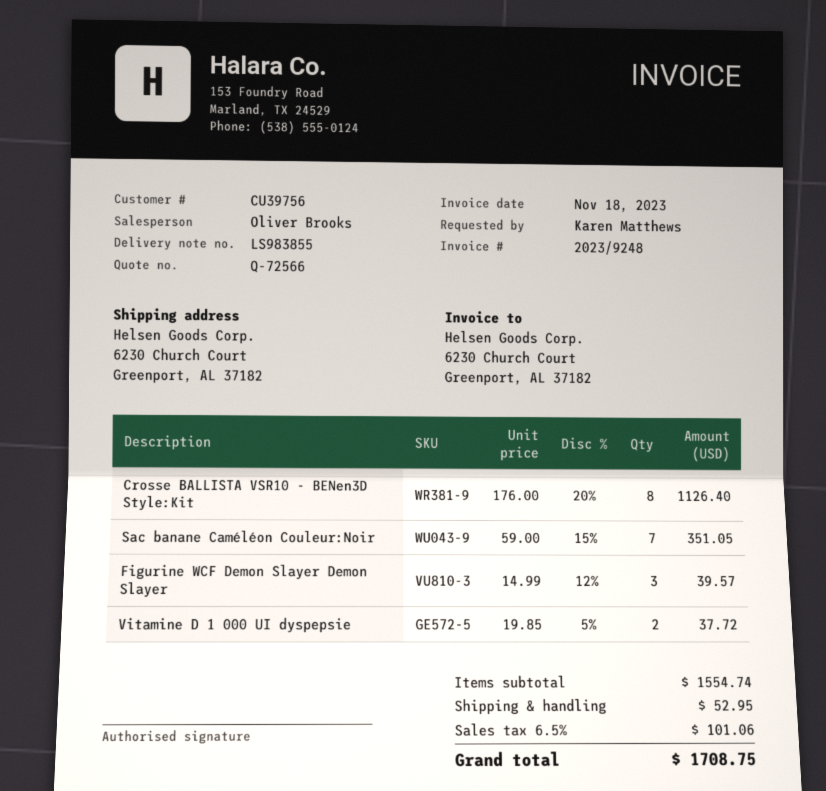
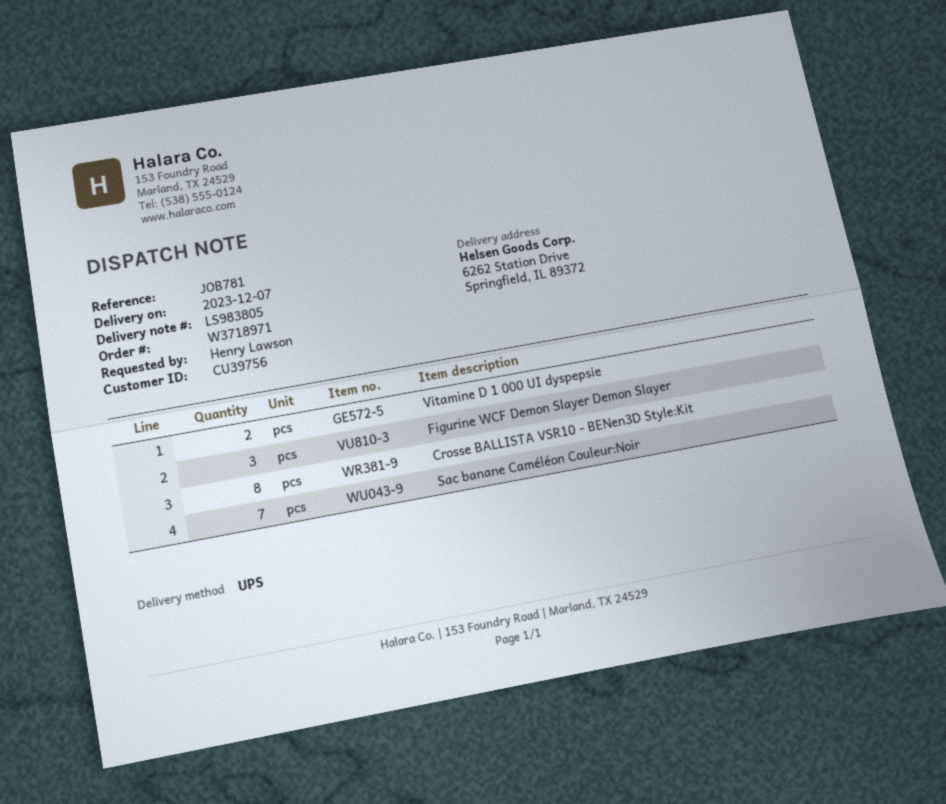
delivery note number: LS983855 -> LS983805
ordered by: Karen Matthews -> Henry Lawson
ship to: 6230 Church Court, Greenport, AL 37182 -> 6262 Station Drive, Springfield, IL 89372

